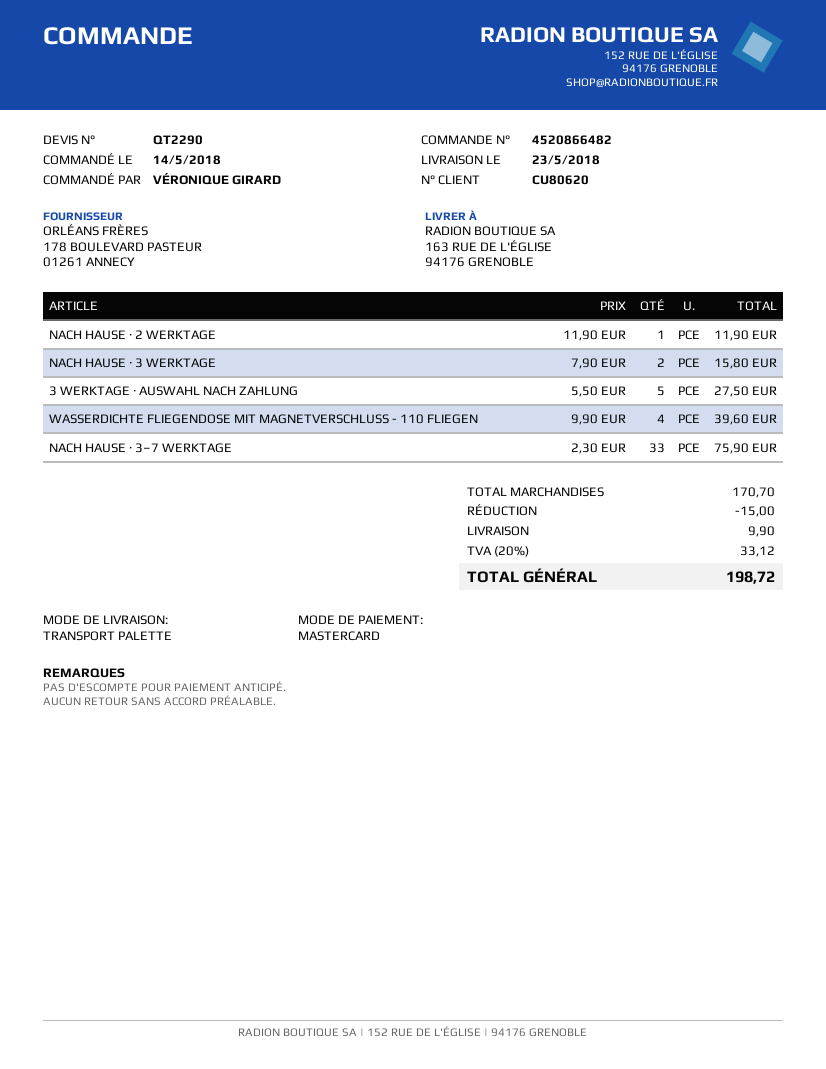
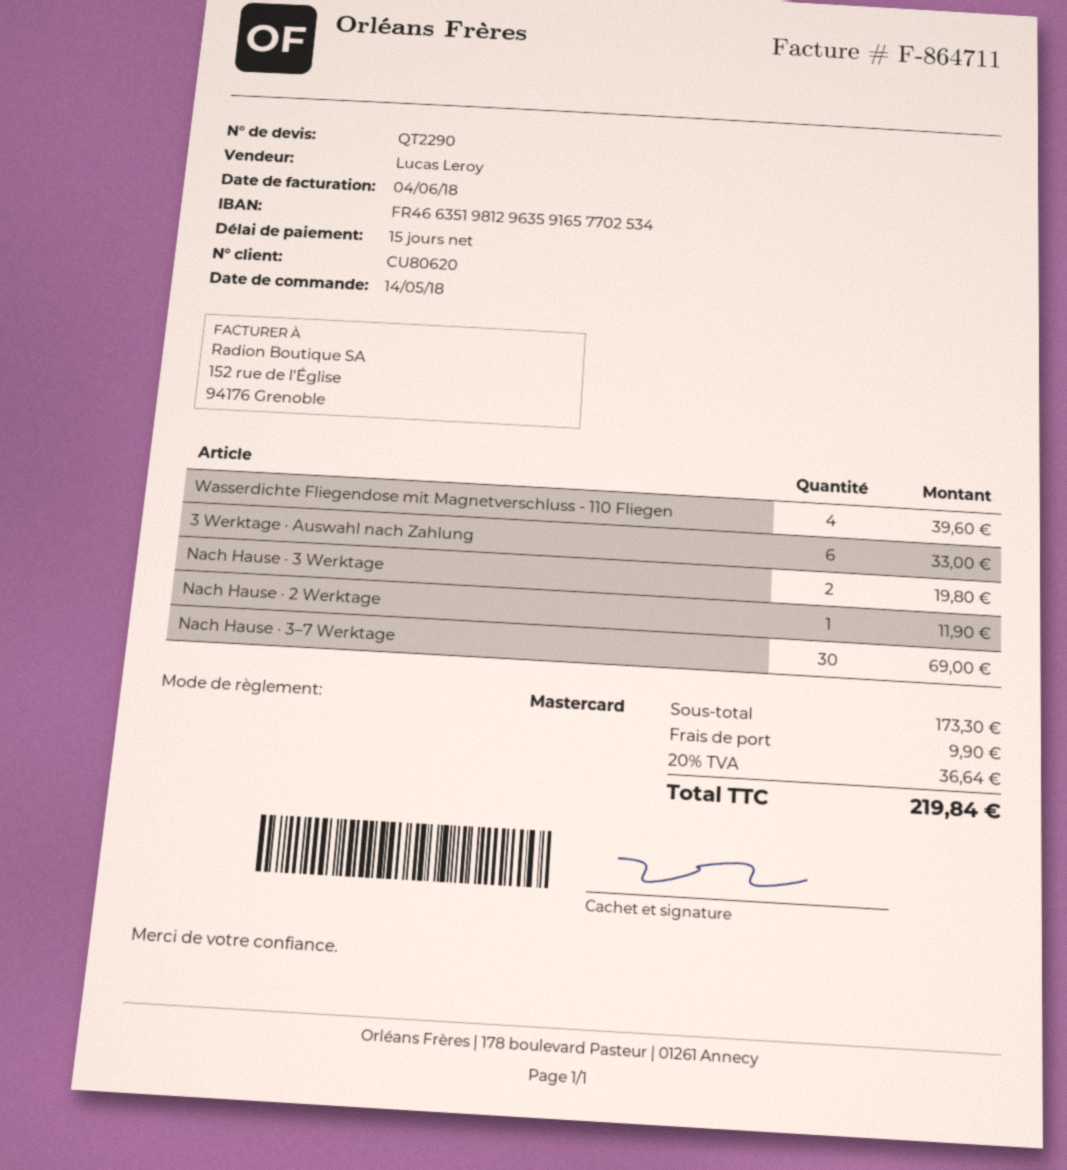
NACH HAUSE · 3 WERKTAGE: 2 for 15.80 -> 2 for 19.80
3 WERKTAGE · AUSWAHL NACH ZAHLUNG: 5 for 27.50 -> 6 for 33.00
NACH HAUSE · 3–7 WERKTAGE: 33 for 75.90 -> 30 for 69.00
subtotal: 170.70 -> 173.30
discount: 15.00 -> none
tax: 20% = 33.12 -> 20% = 36.64
total: 198.72 -> 219.84

